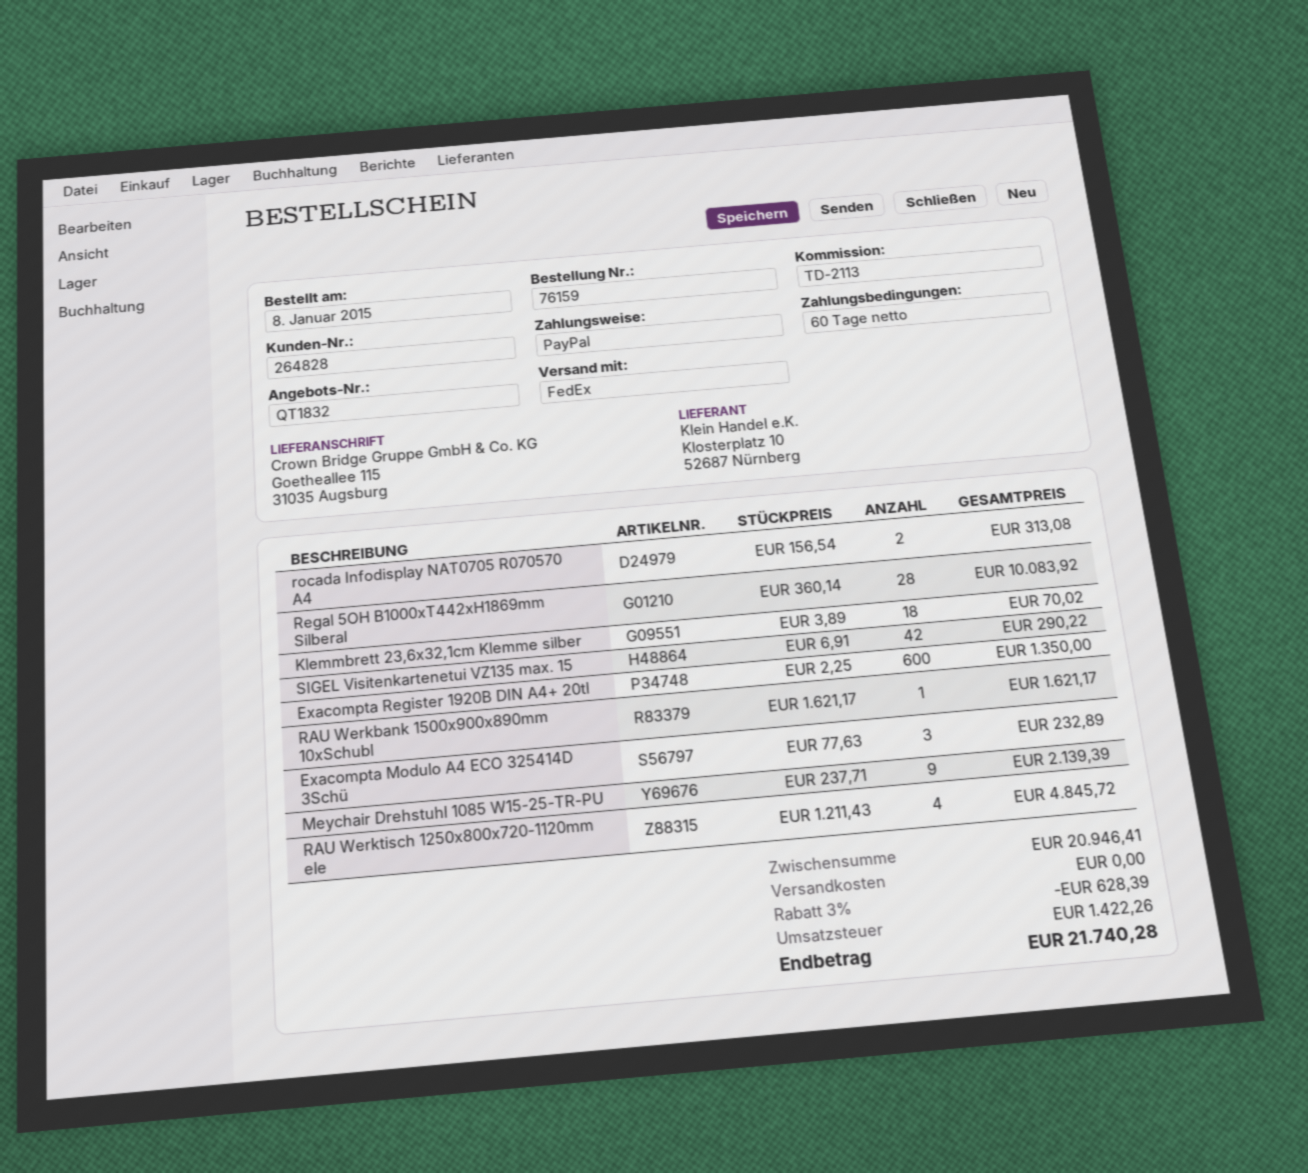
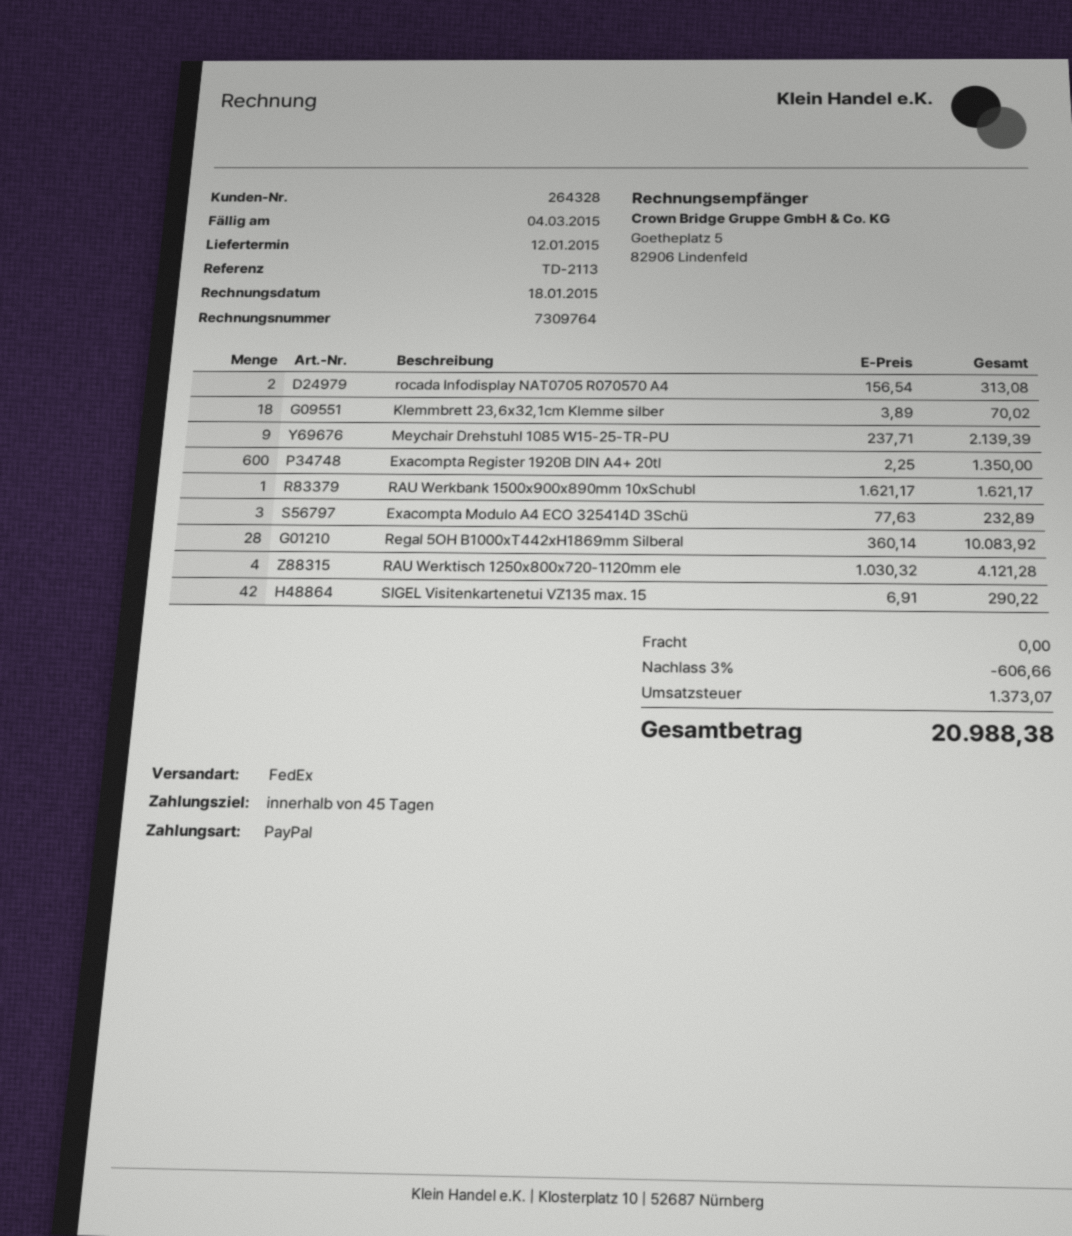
payment terms: 60 days -> 45 days
customer number: 264828 -> 264328
RAU Werktisch 1250x800x720-1120mm ele: 4 x 1211.43 = 4845.72 -> 4 x 1030.32 = 4121.28
discount: 3% = 628.39 -> 3% = 606.66
tax: 1422.26 -> 1373.07
total: 21740.28 -> 20988.38

